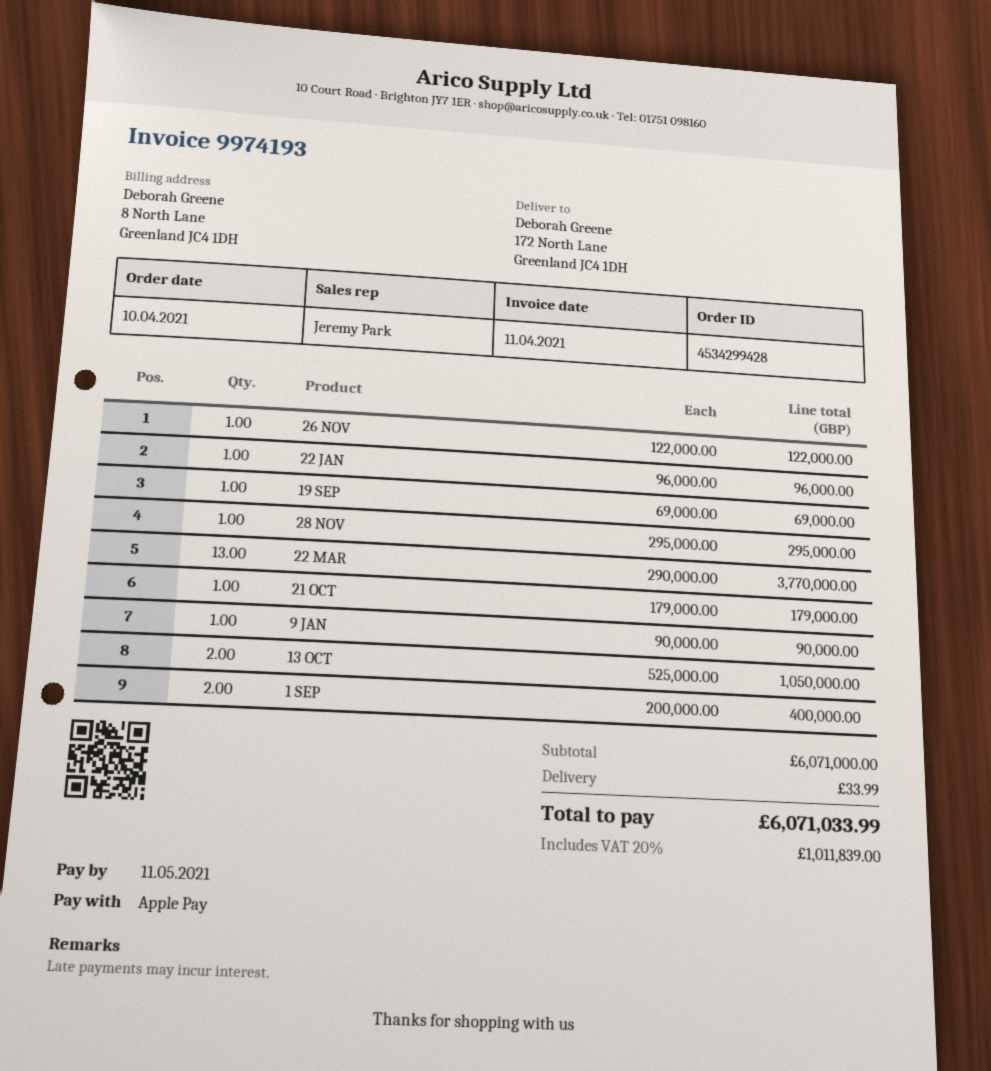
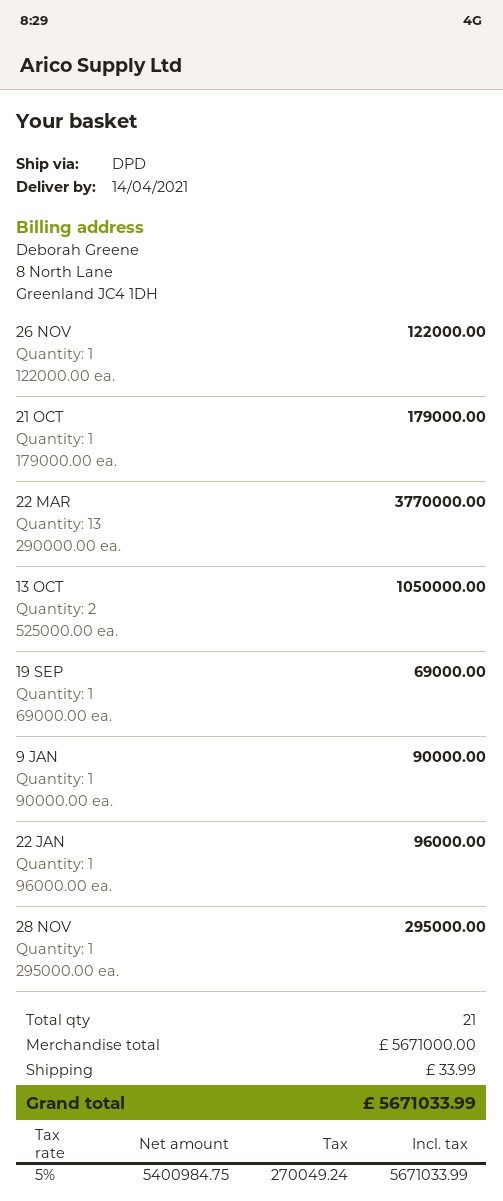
1 SEP: 2 x 200000.00 = 400000.00 -> none
subtotal: 6071000.00 -> 5671000.00
tax: 20% = 1011839.00 -> 5% = 270049.24
total: 6071033.99 -> 5671033.99

